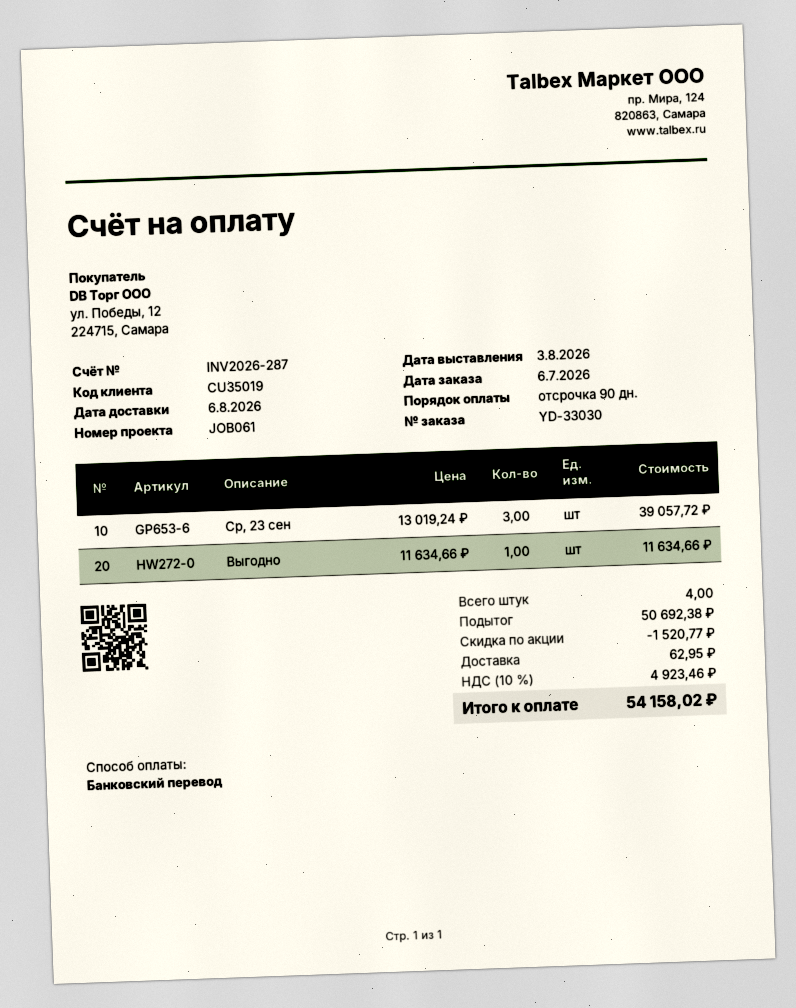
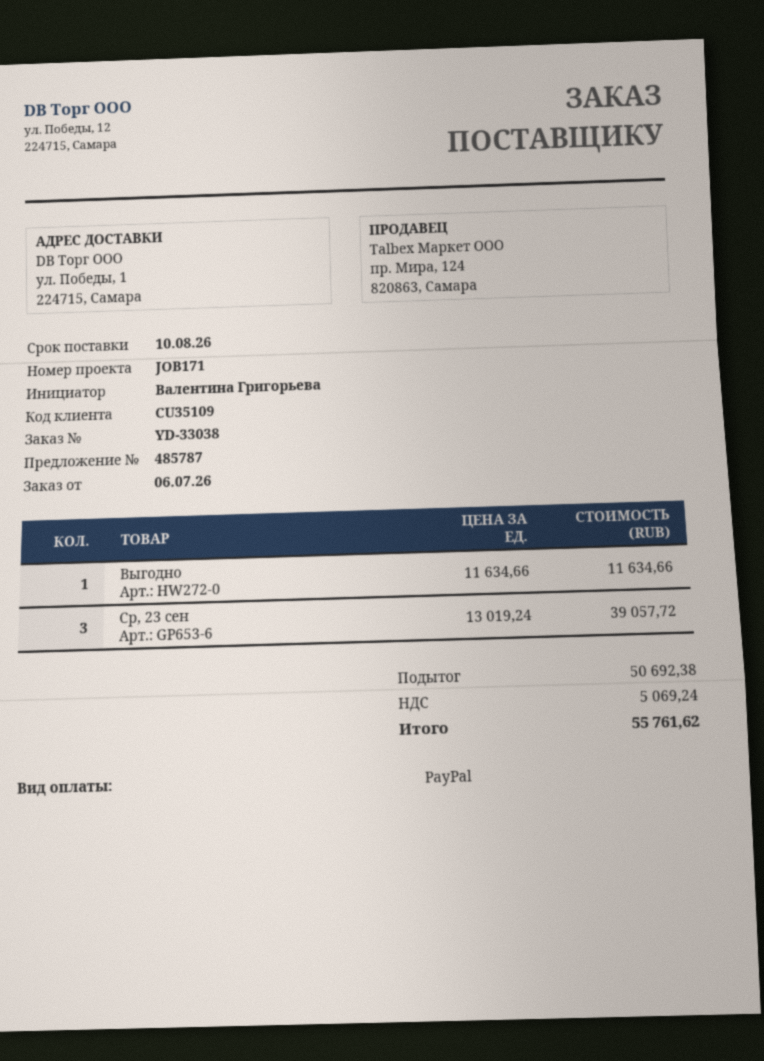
order number: YD-33030 -> YD-33038
delivery date: 2026-08-06 -> 2026-08-10
customer number: CU35019 -> CU35109
reference: JOB061 -> JOB171
payment method: bank transfer -> PayPal
discount: 1520.77 -> none
shipping: 62.95 -> none
tax: 4923.46 -> 5069.24
total: 54158.02 -> 55761.62

